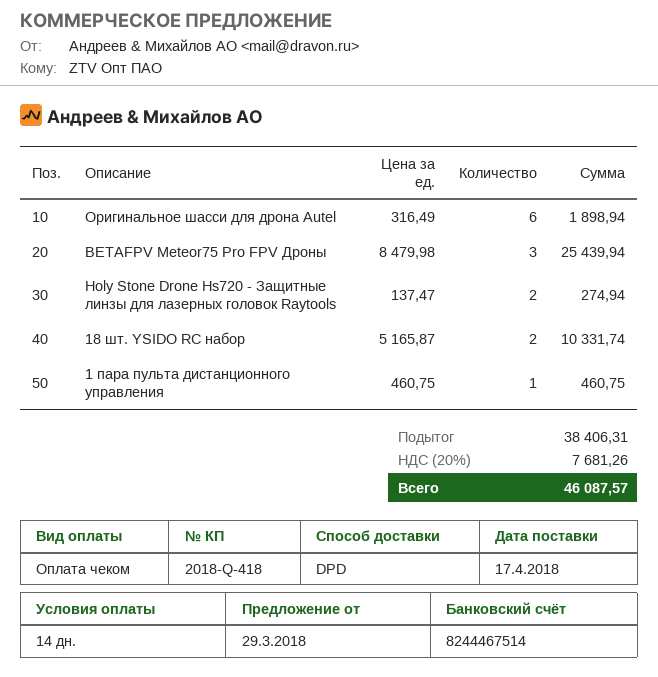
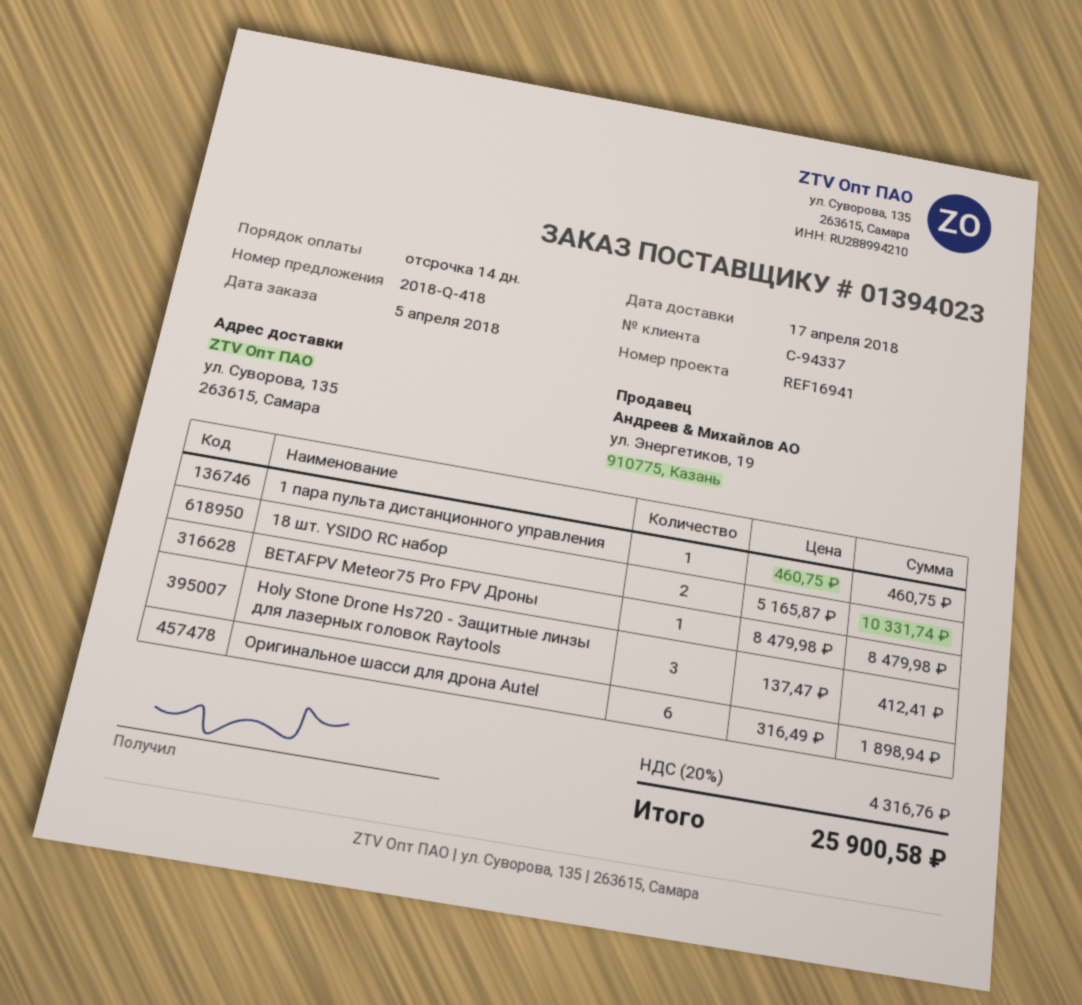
BETAFPV Meteor75 Pro FPV Дроны: 3 x 8479.98 = 25439.94 -> 1 x 8479.98 = 8479.98
Holy Stone Drone Hs720 - Защитные линзы для лазерных головок Raytools: 2 x 137.47 = 274.94 -> 3 x 137.47 = 412.41
tax: 20% = 7681.26 -> 20% = 4316.76
total: 46087.57 -> 25900.58

